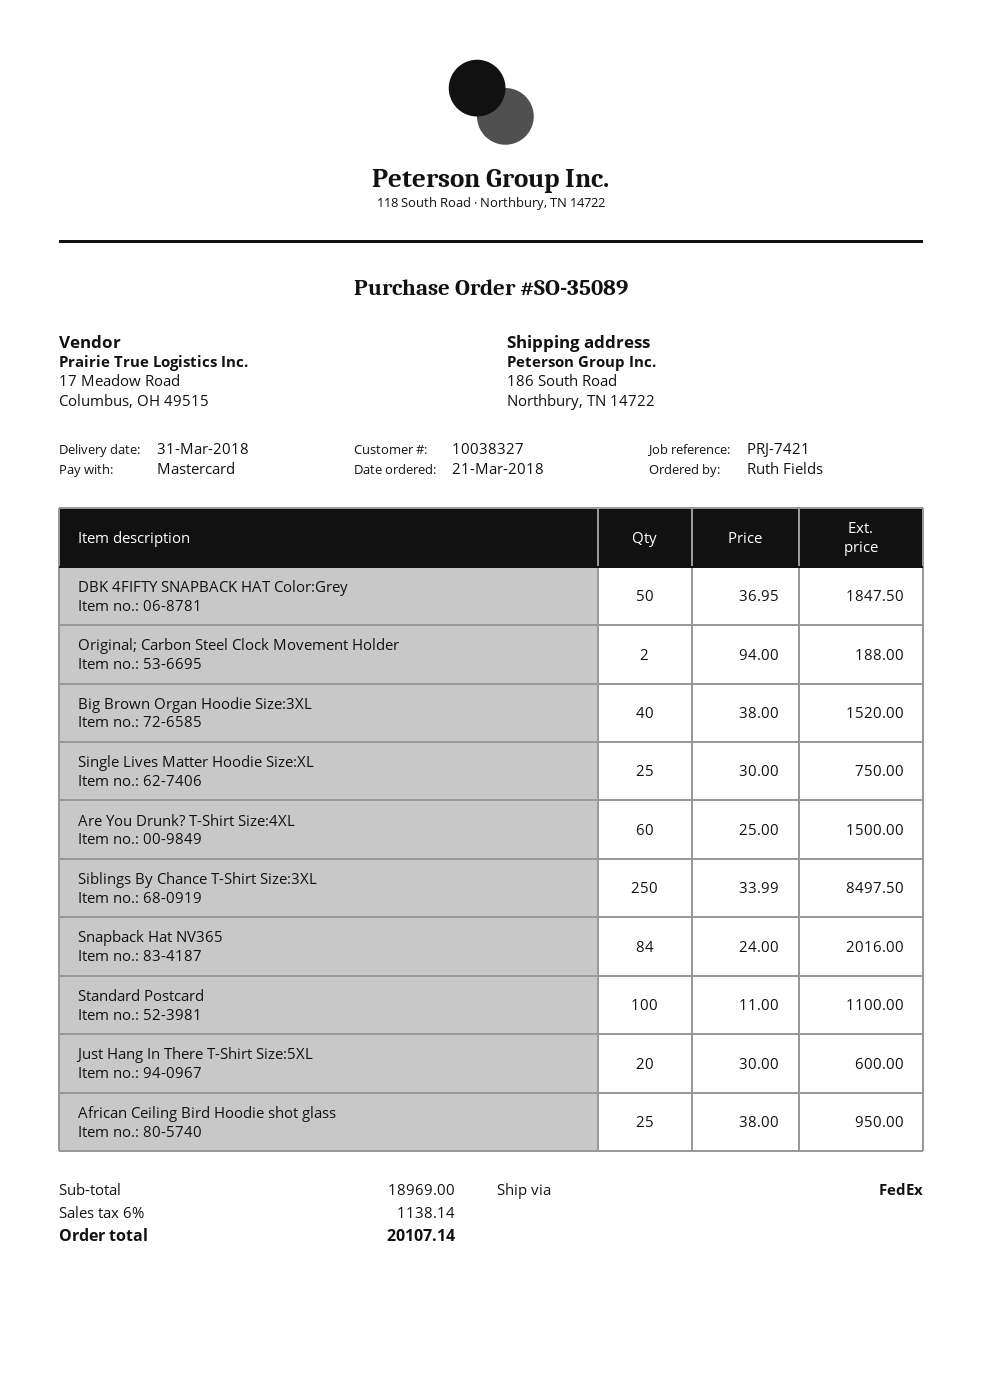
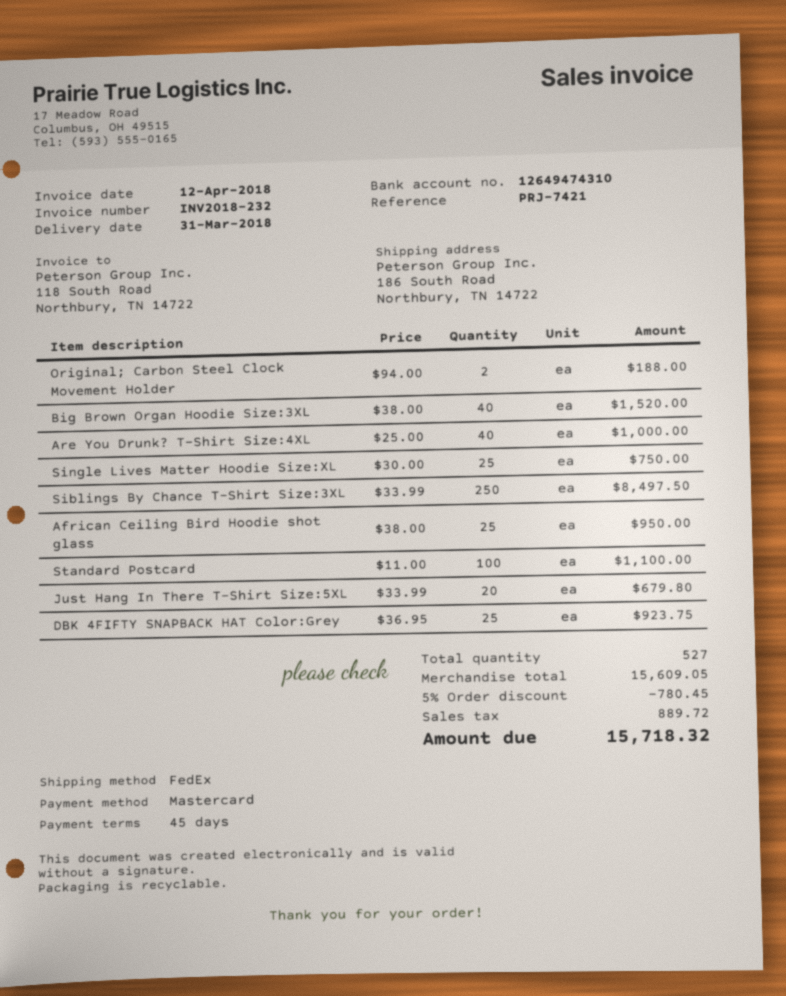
DBK 4FIFTY SNAPBACK HAT Color:Grey: 50 x 36.95 = 1847.50 -> 25 x 36.95 = 923.75
Are You Drunk? T-Shirt Size:4XL: 60 x 25.00 = 1500.00 -> 40 x 25.00 = 1000.00
Snapback Hat NV365: 84 x 24.00 = 2016.00 -> none
Just Hang In There T-Shirt Size:5XL: 20 x 30.00 = 600.00 -> 20 x 33.99 = 679.80
subtotal: 18969.00 -> 15609.05
discount: none -> 5% = 780.45
tax: 1138.14 -> 889.72
total: 20107.14 -> 15718.32

